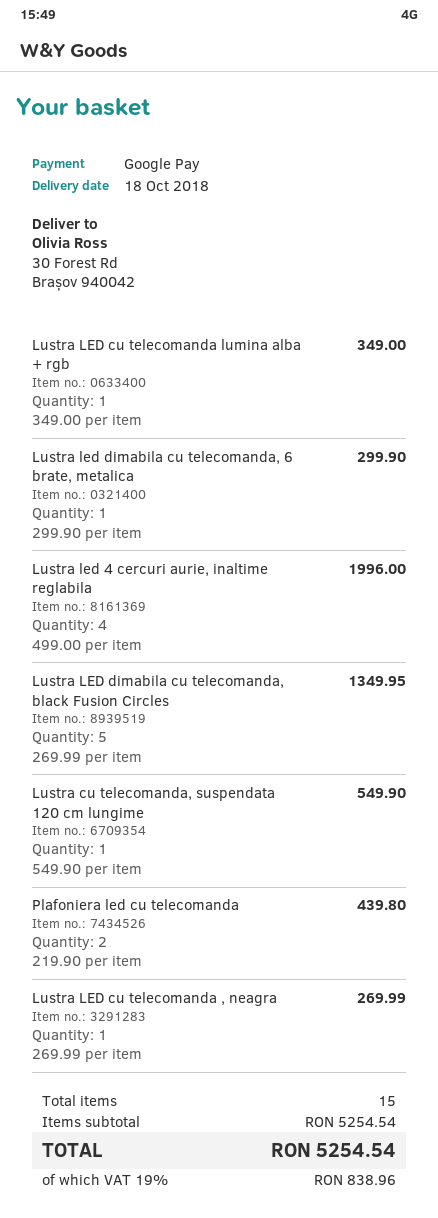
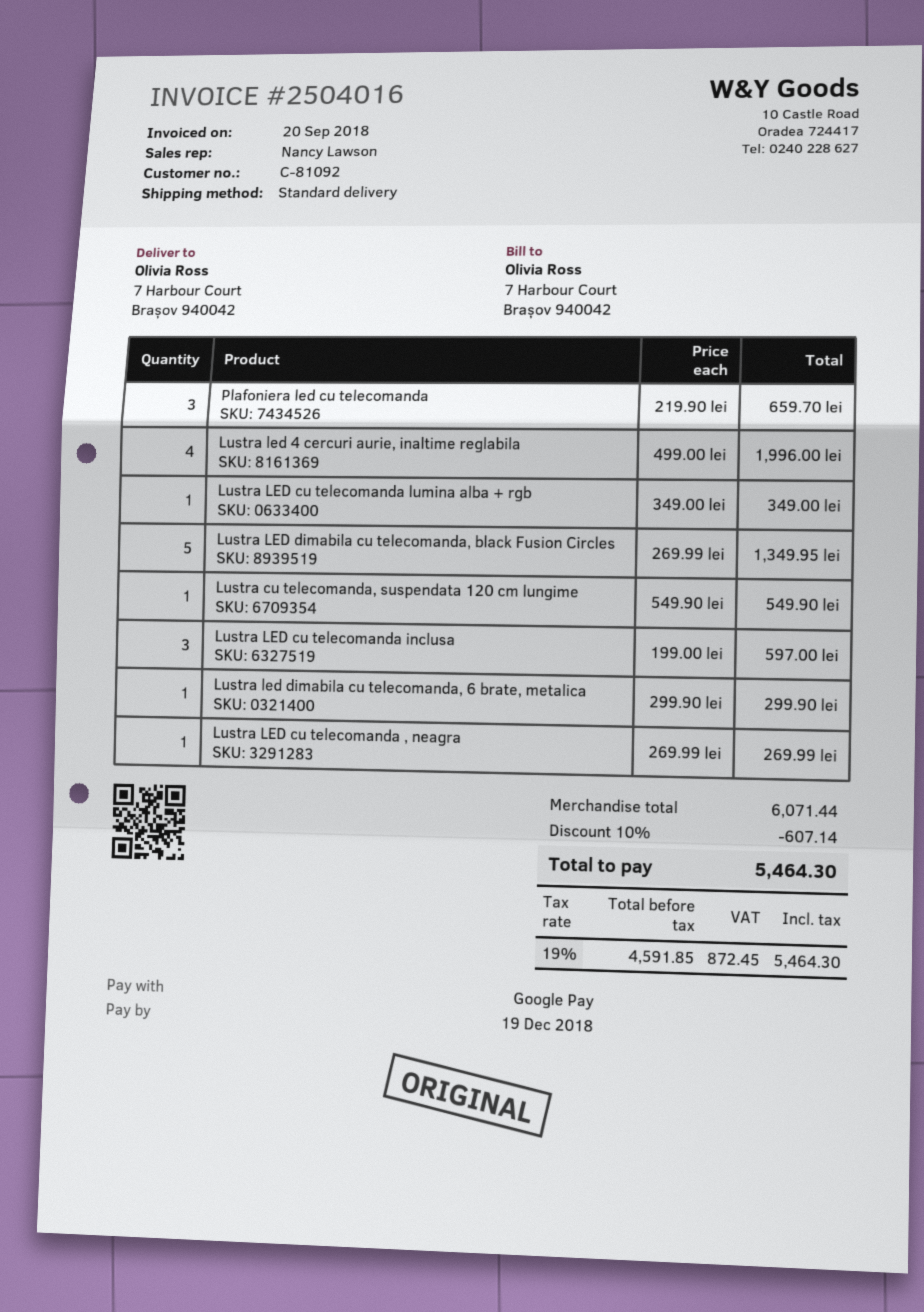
ship to: 30 Forest Rd, Brașov 940042 -> 7 Harbour Court, Brașov 940042
Plafoniera led cu telecomanda: 2 x 219.90 = 439.80 -> 3 x 219.90 = 659.70
Lustra LED cu telecomanda inclusa: none -> 3 x 199.00 = 597.00
subtotal: 5254.54 -> 6071.44
discount: none -> 10% = 607.14
tax: 19% = 838.96 -> 19% = 872.45
total: 5254.54 -> 5464.30

